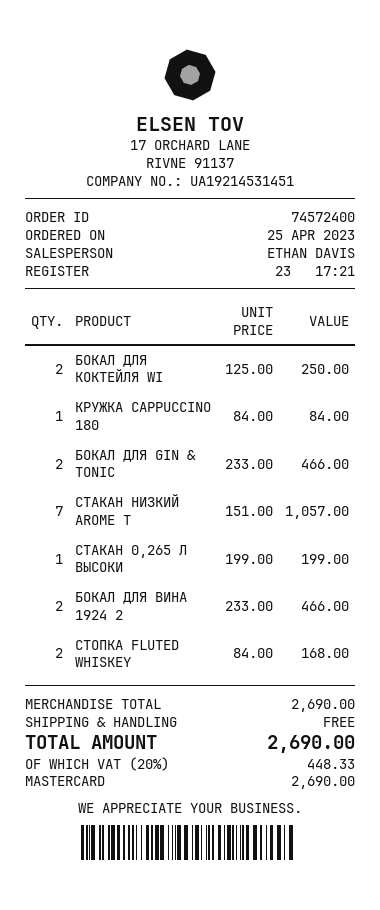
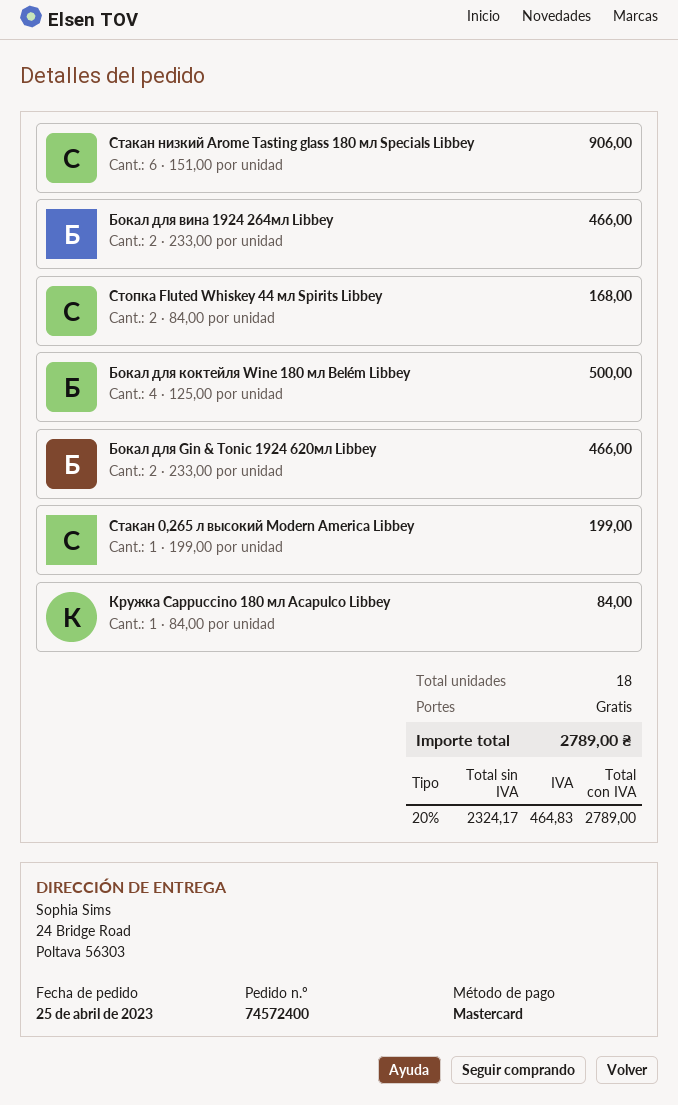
БОКАЛ ДЛЯ КОКТЕЙЛЯ WI: 2 x 125.00 = 250.00 -> 4 x 125.00 = 500.00
СТАКАН НИЗКИЙ AROME T: 7 x 151.00 = 1057.00 -> 6 x 151.00 = 906.00
tax: 20% = 448.33 -> 20% = 464.83
total: 2690.00 -> 2789.00

